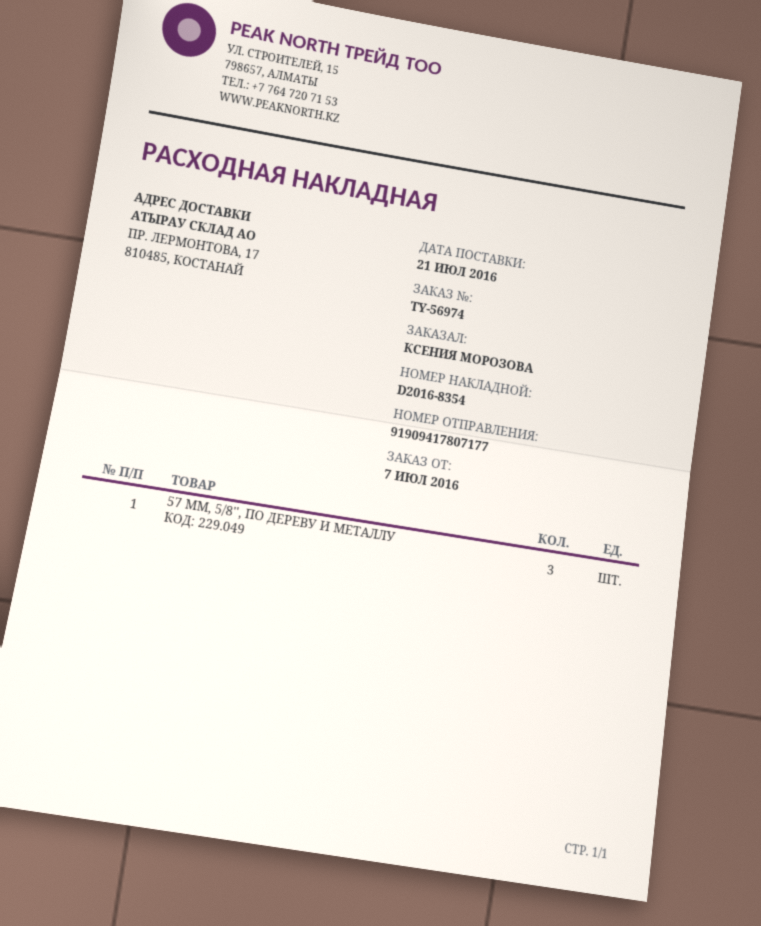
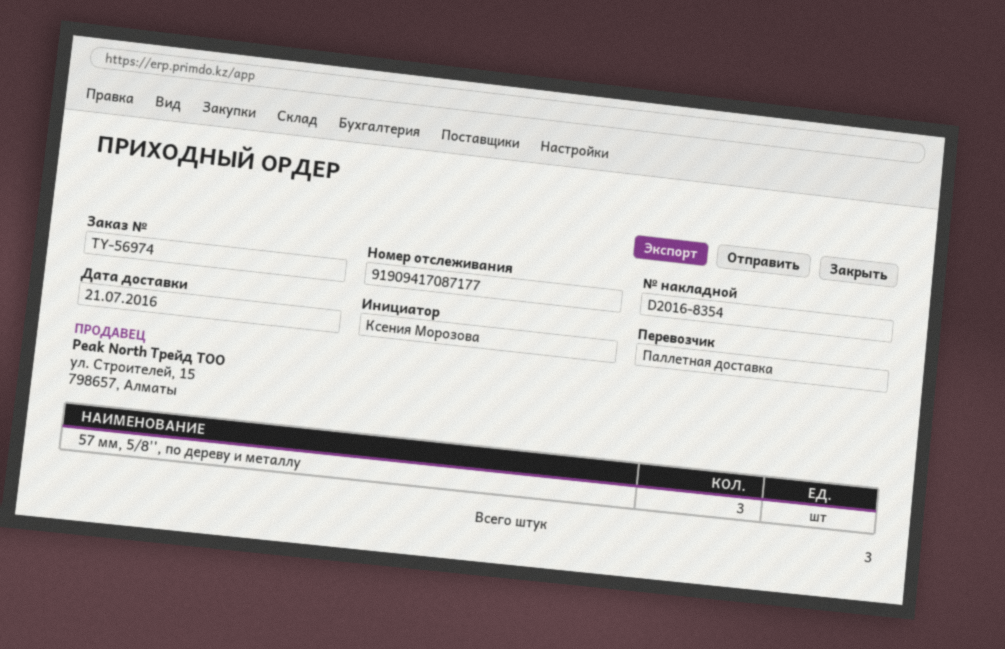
tracking number: 91909417807177 -> 91909417087177

